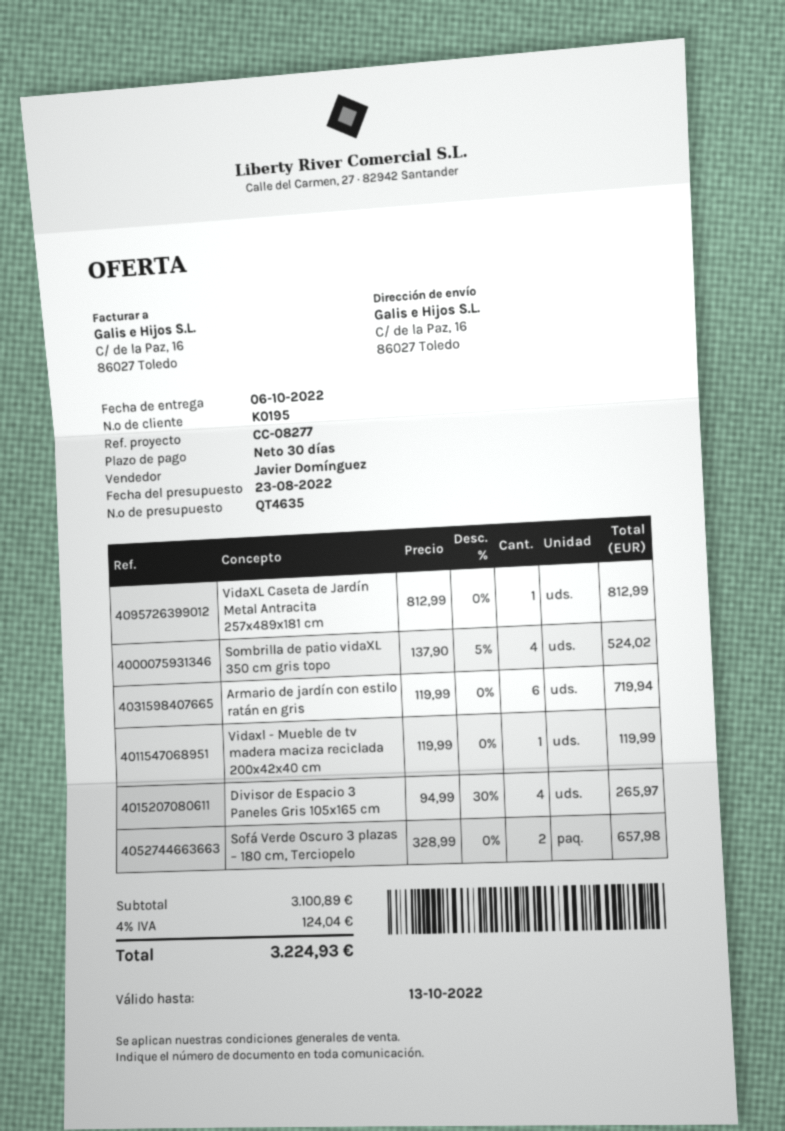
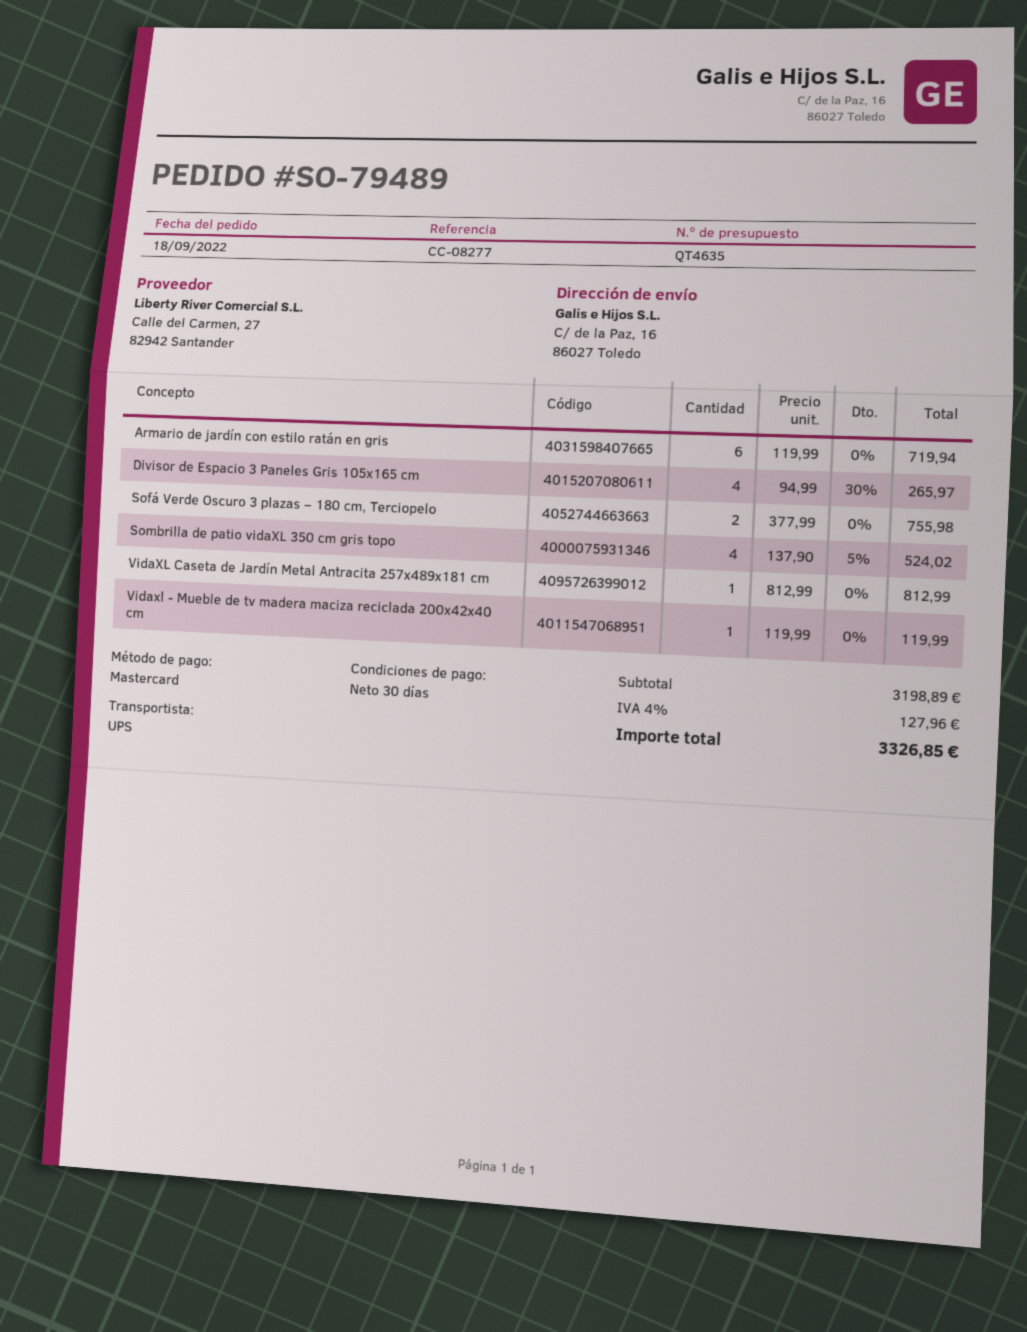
Sofá Verde Oscuro 3 plazas – 180 cm, Terciopelo: 2 x 328.99 = 657.98 -> 2 x 377.99 = 755.98
subtotal: 3100.89 -> 3198.89
tax: 4% = 124.04 -> 4% = 127.96
total: 3224.93 -> 3326.85

